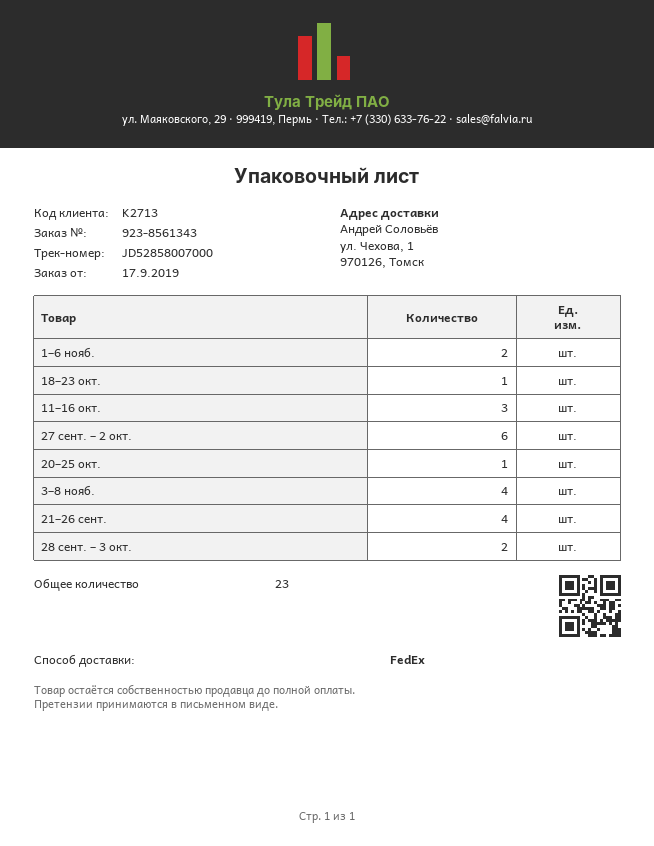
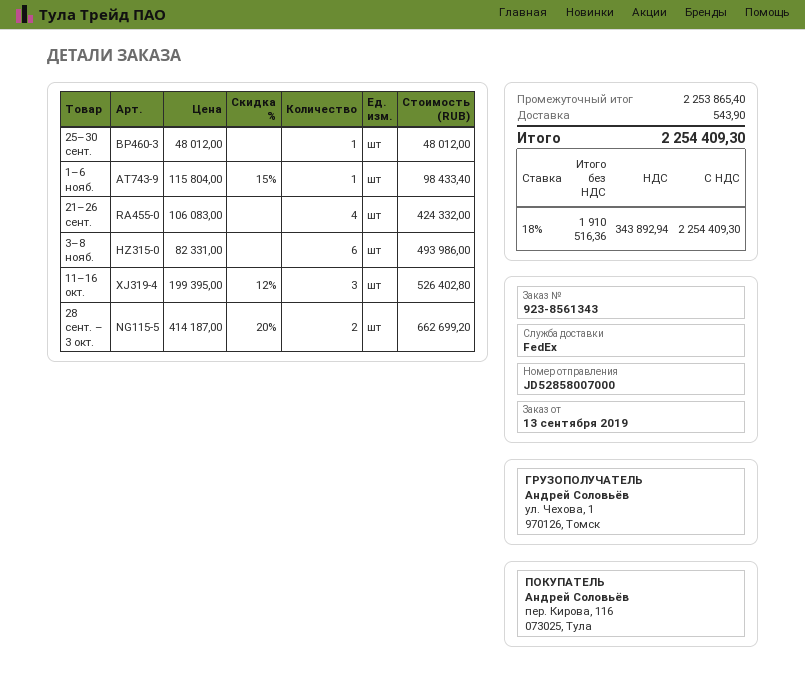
order date: 2019-09-17 -> 2019-09-13
1–6 нояб.: 2 -> 1
18–23 окт.: 1 -> none
27 сент. – 2 окт.: 6 -> none
20–25 окт.: 1 -> none
3–8 нояб.: 4 -> 6
25–30 сент.: none -> 1

